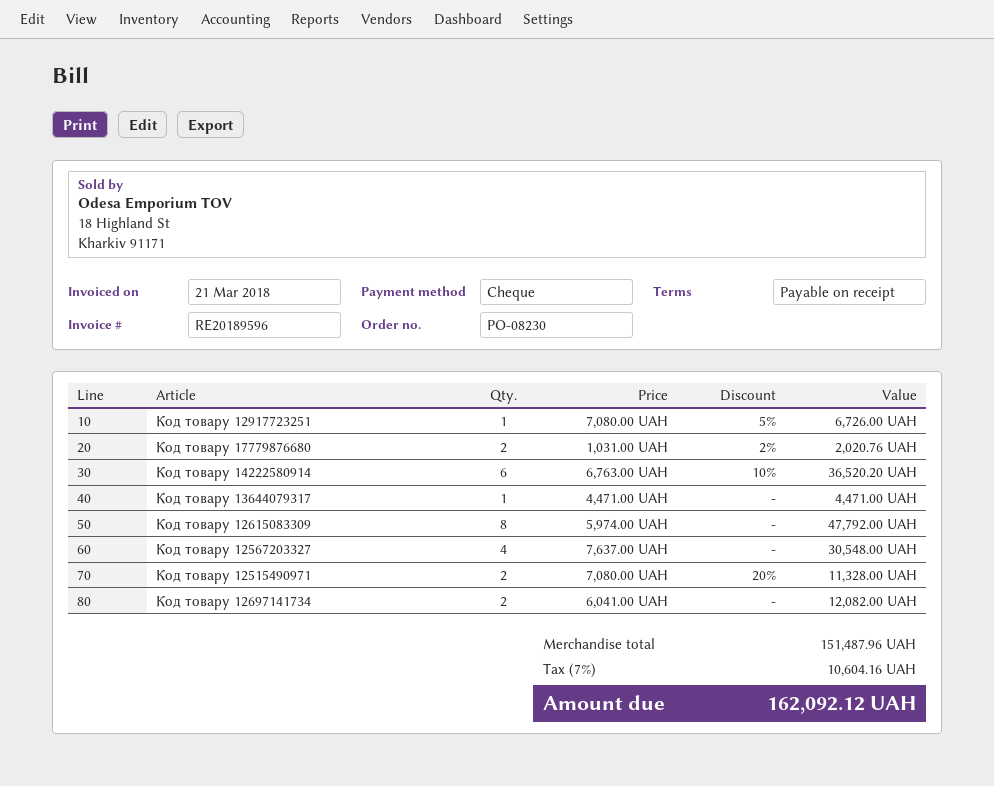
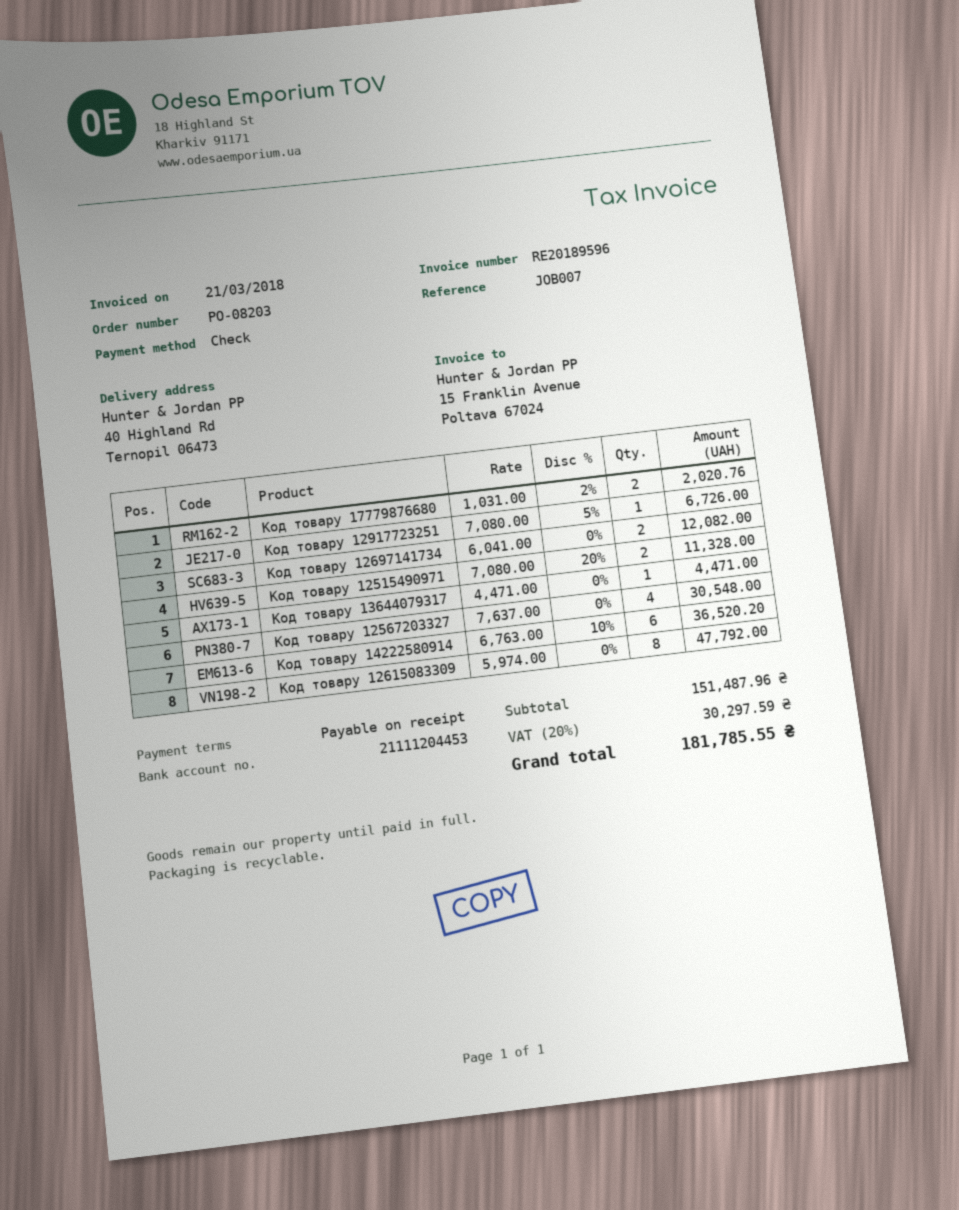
order number: PO-08230 -> PO-08203
tax: 7% = 10604.16 -> 20% = 30297.59
total: 162092.12 -> 181785.55

